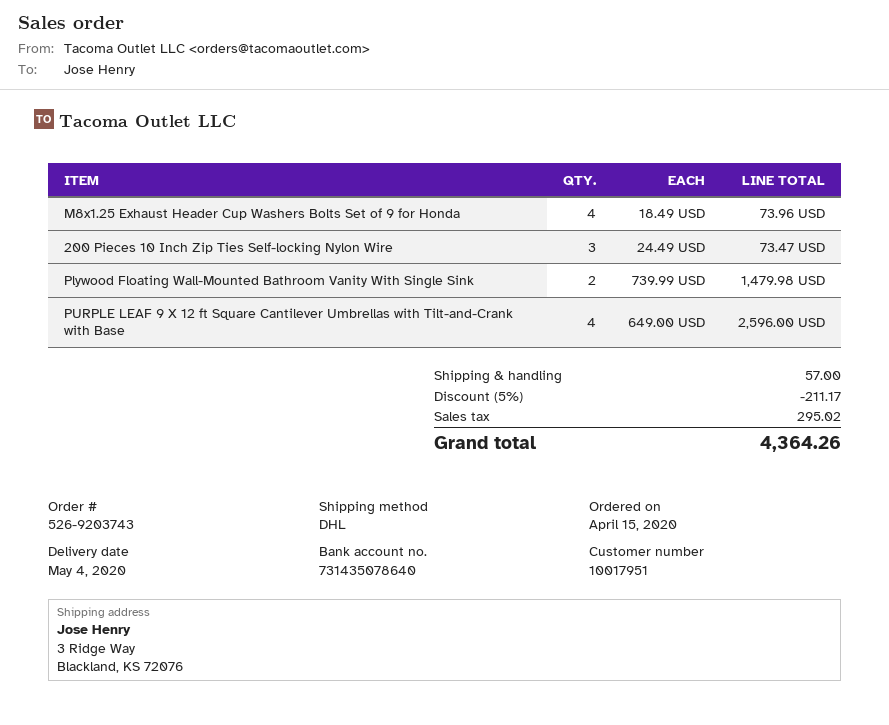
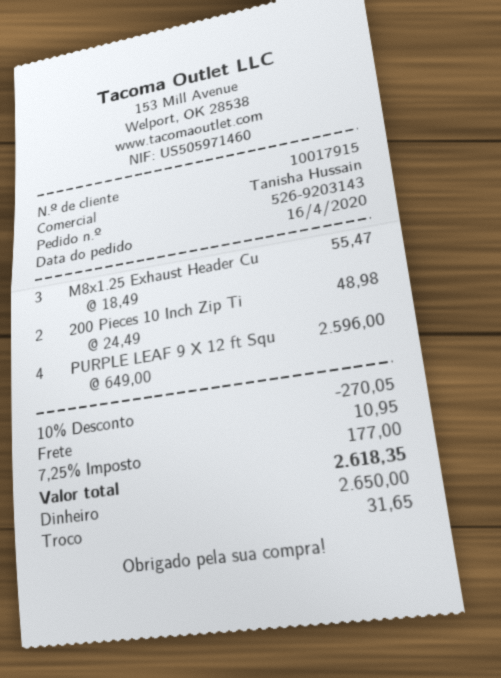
order number: 526-9203743 -> 526-9203143
order date: 2020-04-15 -> 2020-04-16
customer number: 10017951 -> 10017915
M8x1.25 Exhaust Header Cup Washers Bolts Set of 9 for Honda: 4 x 18.49 = 73.96 -> 3 x 18.49 = 55.47
200 Pieces 10 Inch Zip Ties Self-locking Nylon Wire: 3 x 24.49 = 73.47 -> 2 x 24.49 = 48.98
Plywood Floating Wall-Mounted Bathroom Vanity With Single Sink: 2 x 739.99 = 1479.98 -> none
discount: 5% = 211.17 -> 10% = 270.05
shipping: 57.00 -> 10.95
tax: 295.02 -> 177.00
total: 4364.26 -> 2618.35

